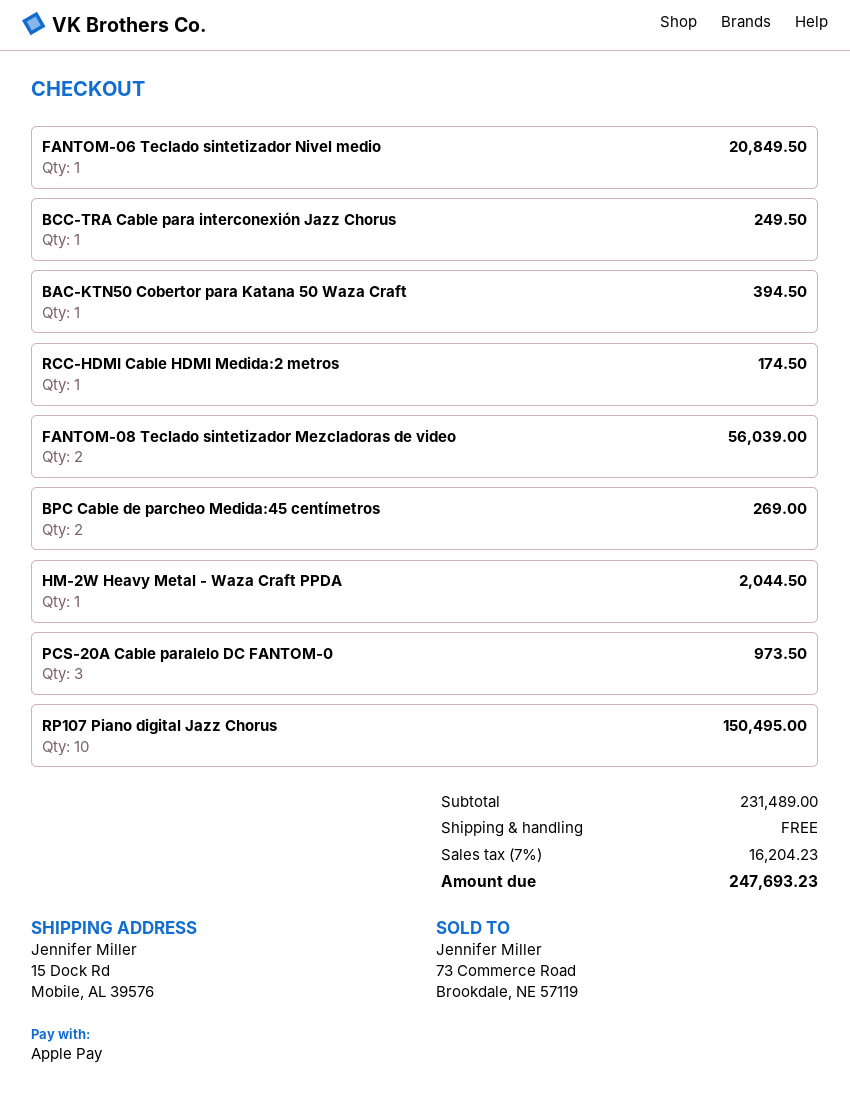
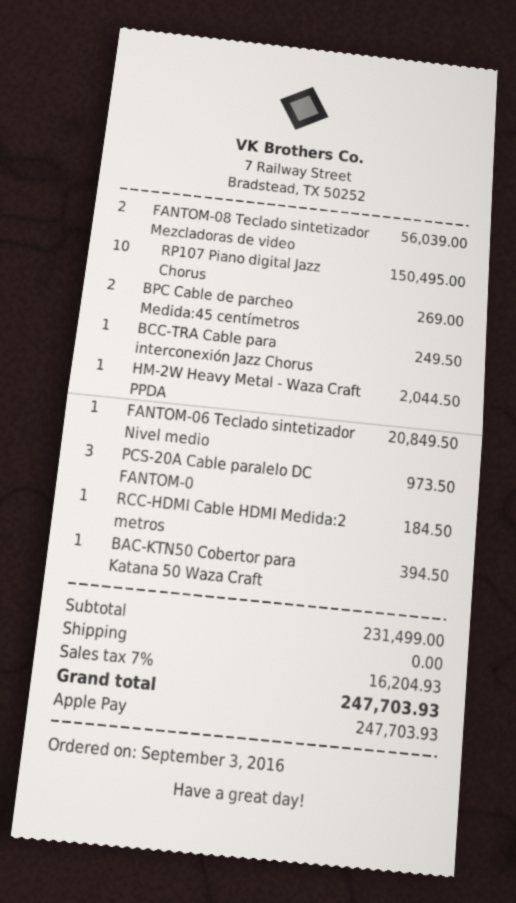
RCC-HDMI Cable HDMI Medida:2 metros: 1 for 174.50 -> 1 for 184.50
subtotal: 231489.00 -> 231499.00
tax: 7% = 16204.23 -> 7% = 16204.93
total: 247693.23 -> 247703.93

